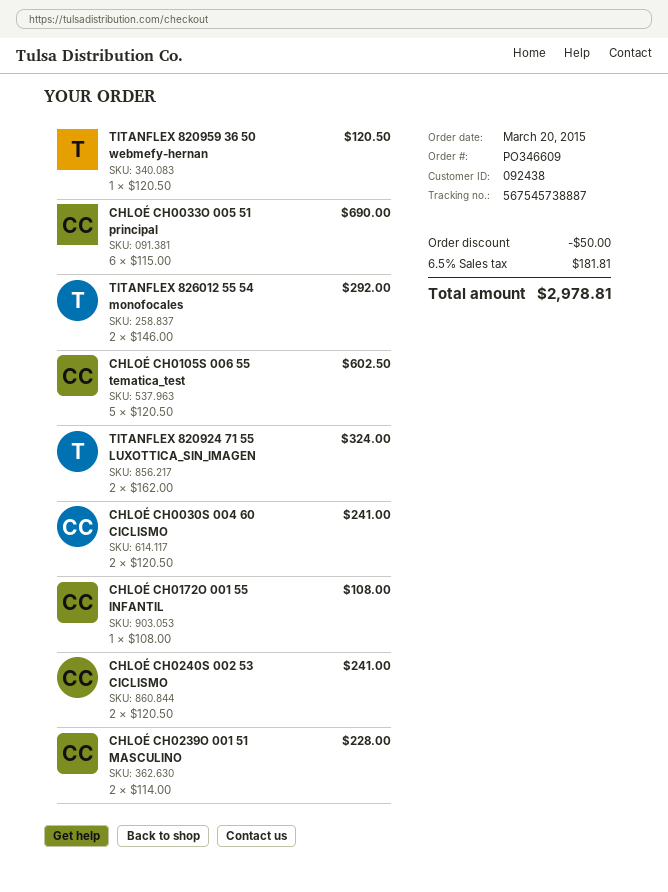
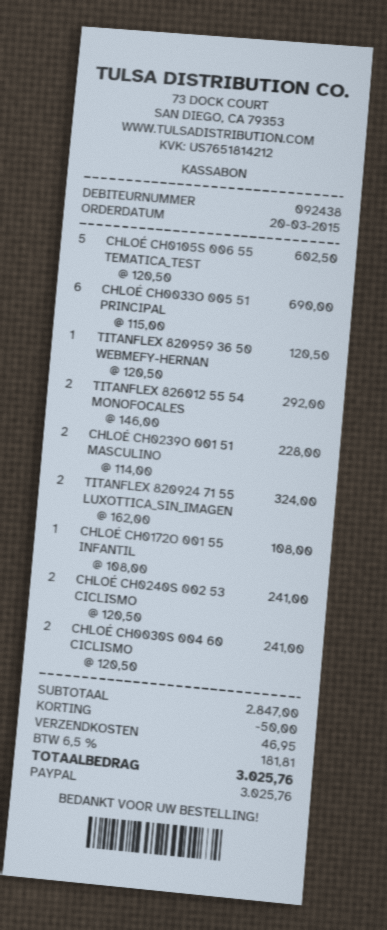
shipping: none -> 46.95
total: 2978.81 -> 3025.76

